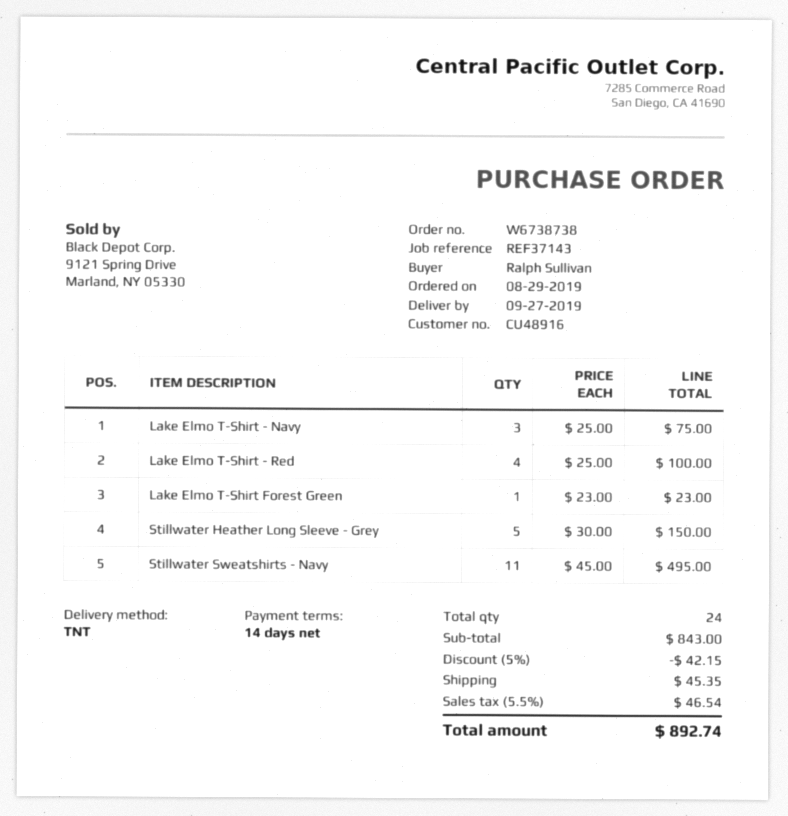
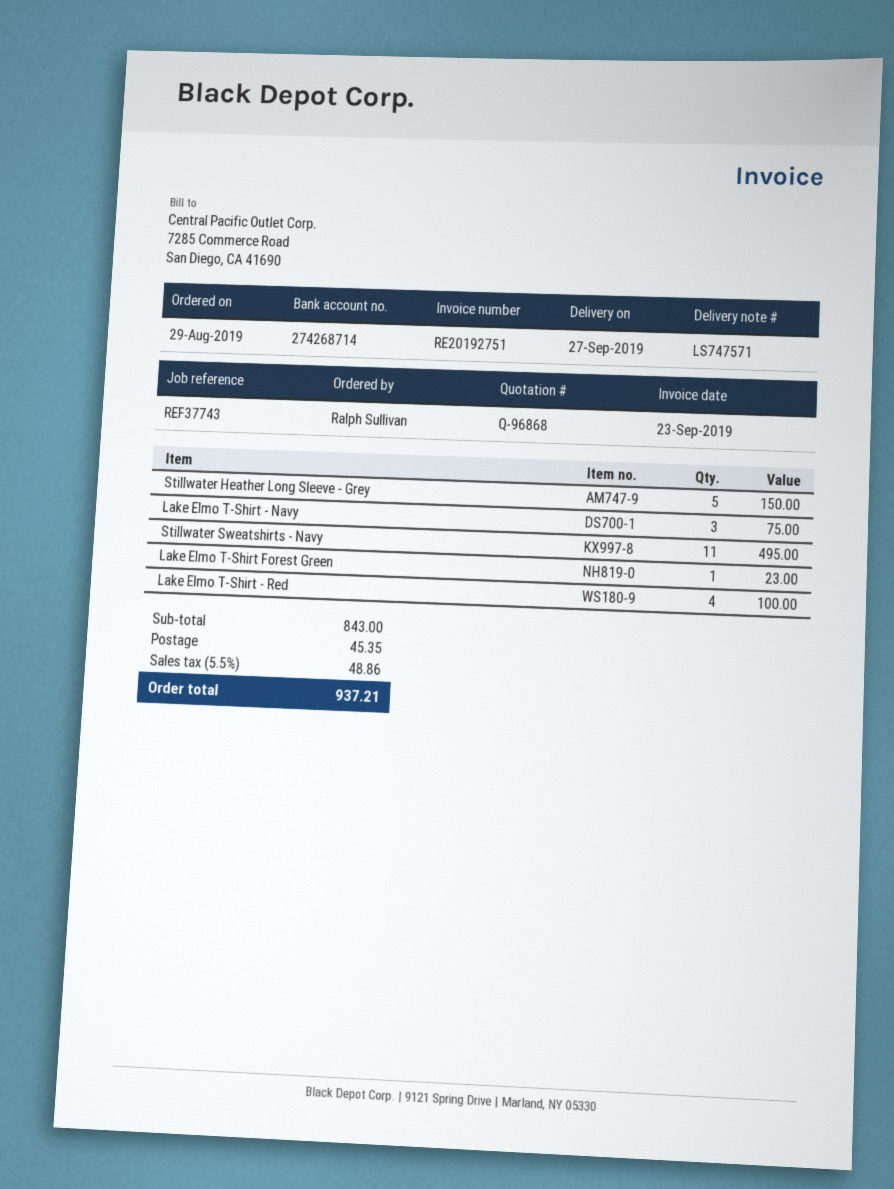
reference: REF37143 -> REF37743
discount: 5% = 42.15 -> none
tax: 5.5% = 46.54 -> 5.5% = 48.86
total: 892.74 -> 937.21

